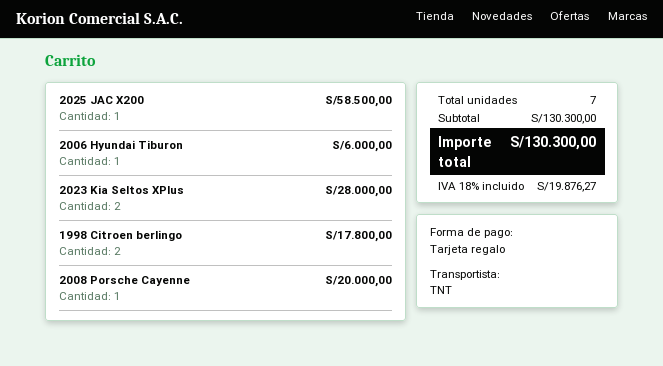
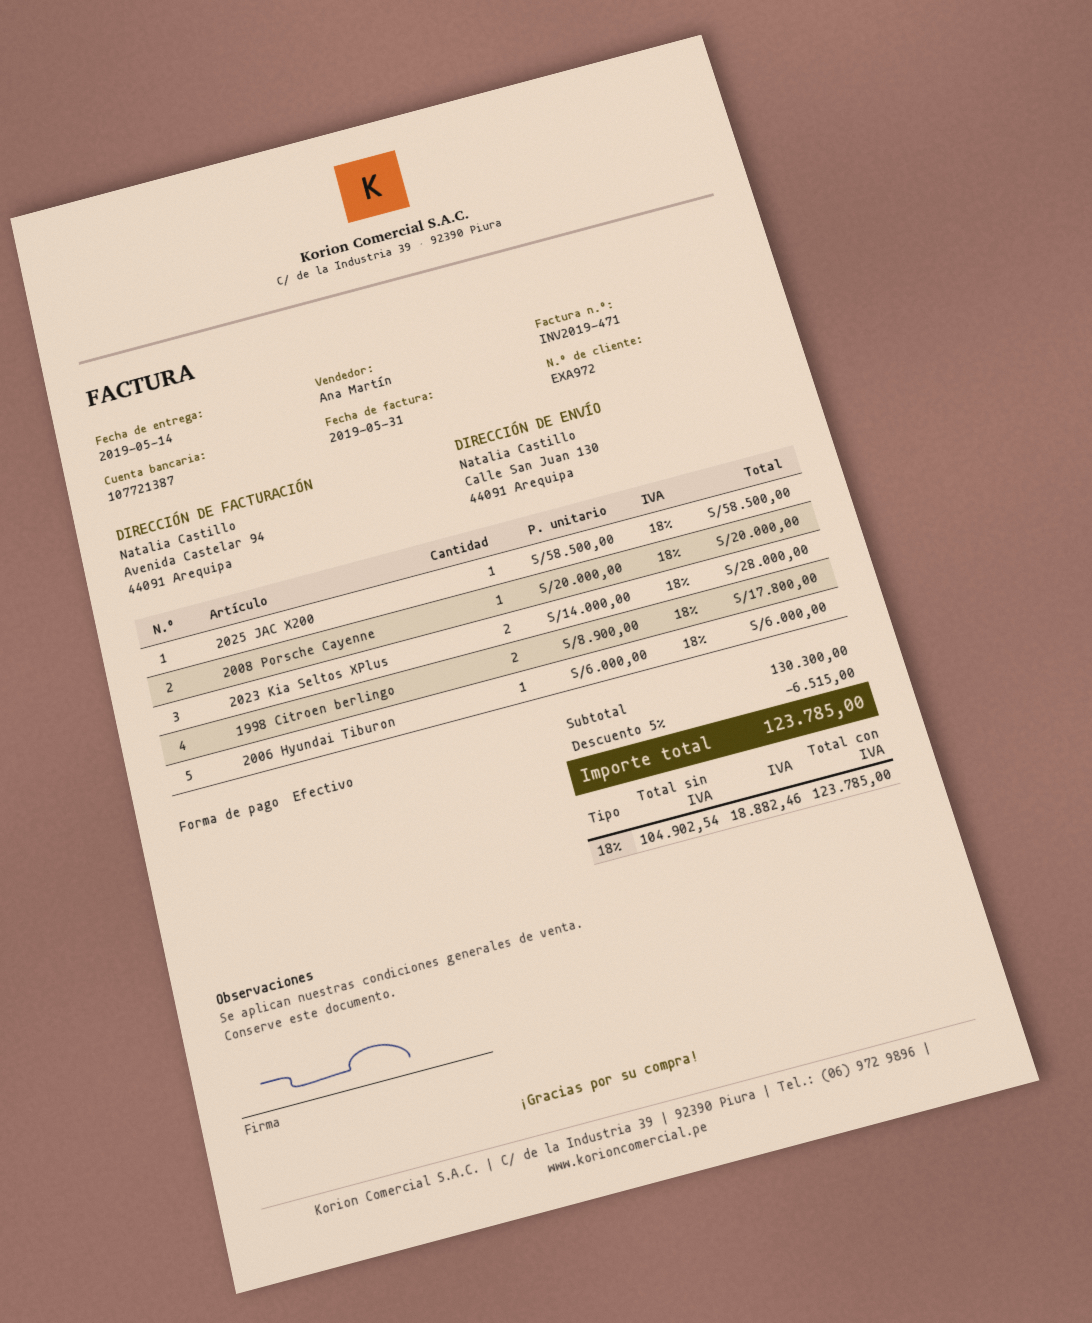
payment method: gift card -> cash
discount: none -> 5% = 6515.00
tax: 18% = 19876.27 -> 18% = 18882.46
total: 130300.00 -> 123785.00

